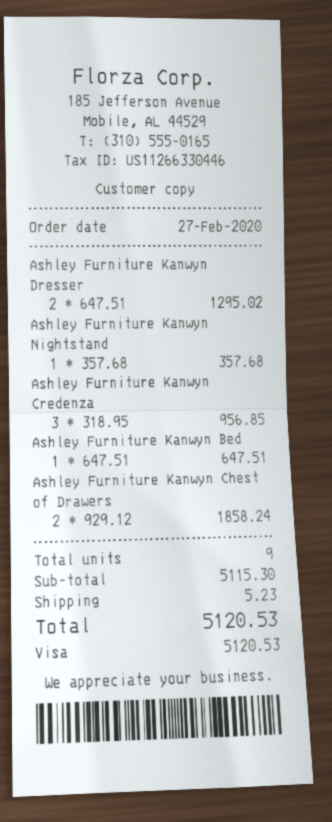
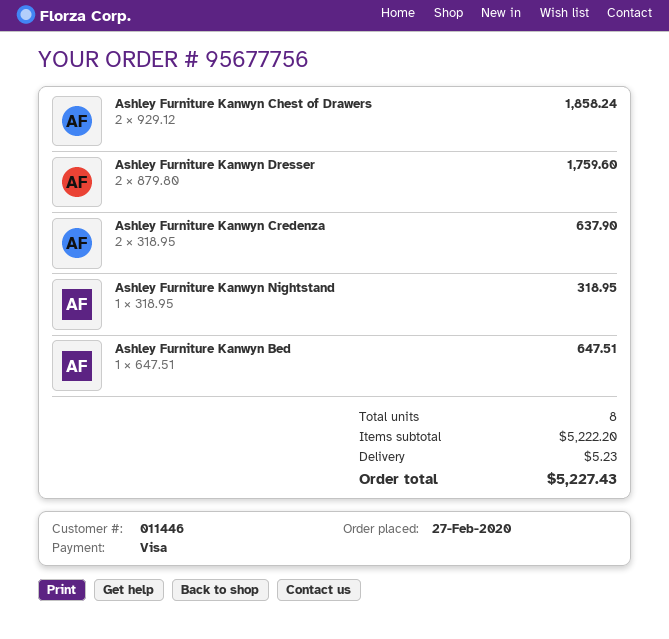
Ashley Furniture Kanwyn Dresser: 2 x 647.51 = 1295.02 -> 2 x 879.80 = 1759.60
Ashley Furniture Kanwyn Nightstand: 1 x 357.68 = 357.68 -> 1 x 318.95 = 318.95
Ashley Furniture Kanwyn Credenza: 3 x 318.95 = 956.85 -> 2 x 318.95 = 637.90
total quantity: 9 -> 8
subtotal: 5115.30 -> 5222.20
total: 5120.53 -> 5227.43

